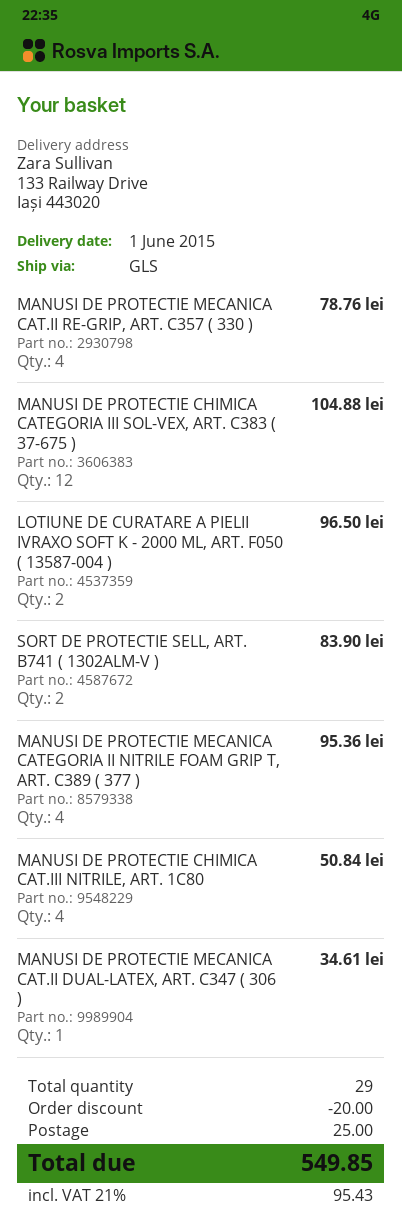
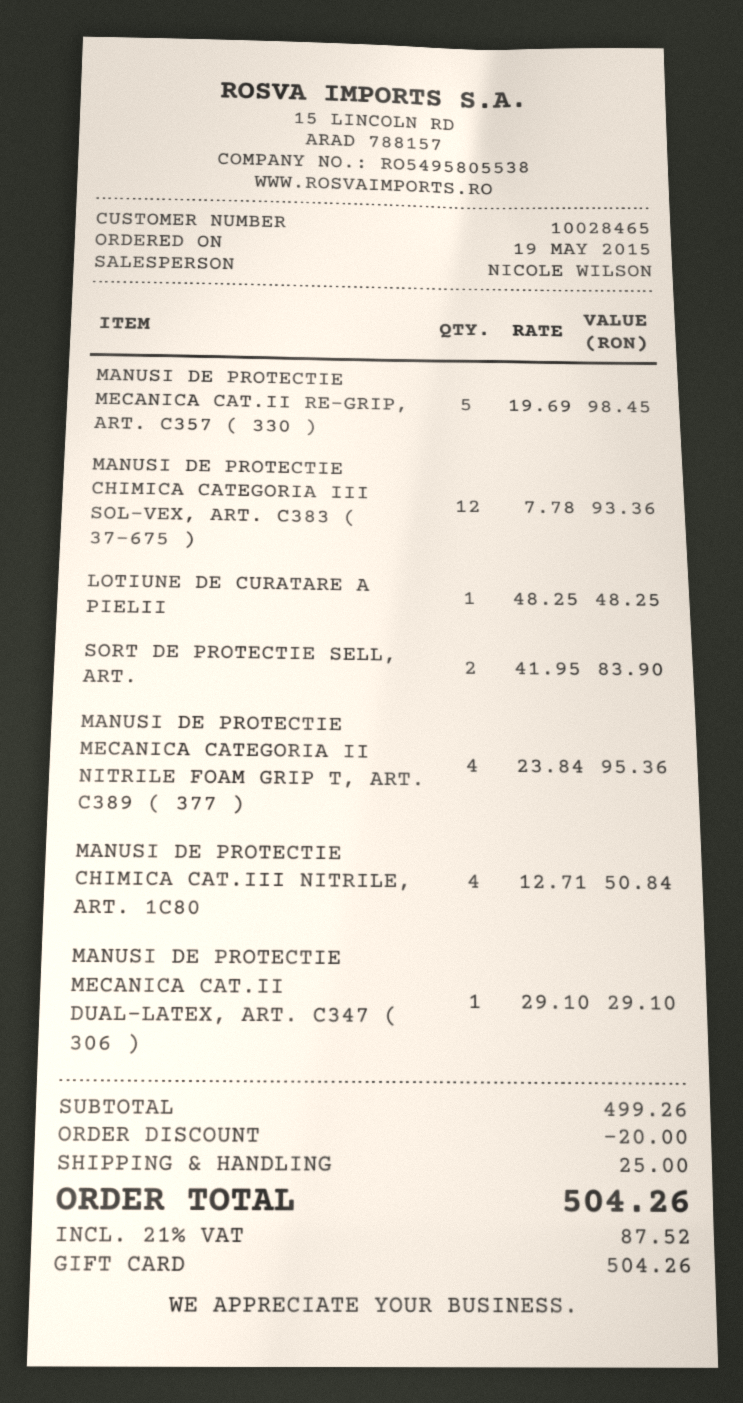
MANUSI DE PROTECTIE MECANICA CAT.II RE-GRIP, ART. C357 ( 330 ): 4 for 78.76 -> 5 for 98.45
MANUSI DE PROTECTIE CHIMICA CATEGORIA III SOL-VEX, ART. C383 ( 37-675 ): 12 for 104.88 -> 12 for 93.36
LOTIUNE DE CURATARE A PIELII IVRAXO SOFT K - 2000 ML, ART. F050 ( 13587-004 ): 2 for 96.50 -> 1 for 48.25
MANUSI DE PROTECTIE MECANICA CAT.II DUAL-LATEX, ART. C347 ( 306 ): 1 for 34.61 -> 1 for 29.10
tax: 21% = 95.43 -> 21% = 87.52
total: 549.85 -> 504.26

